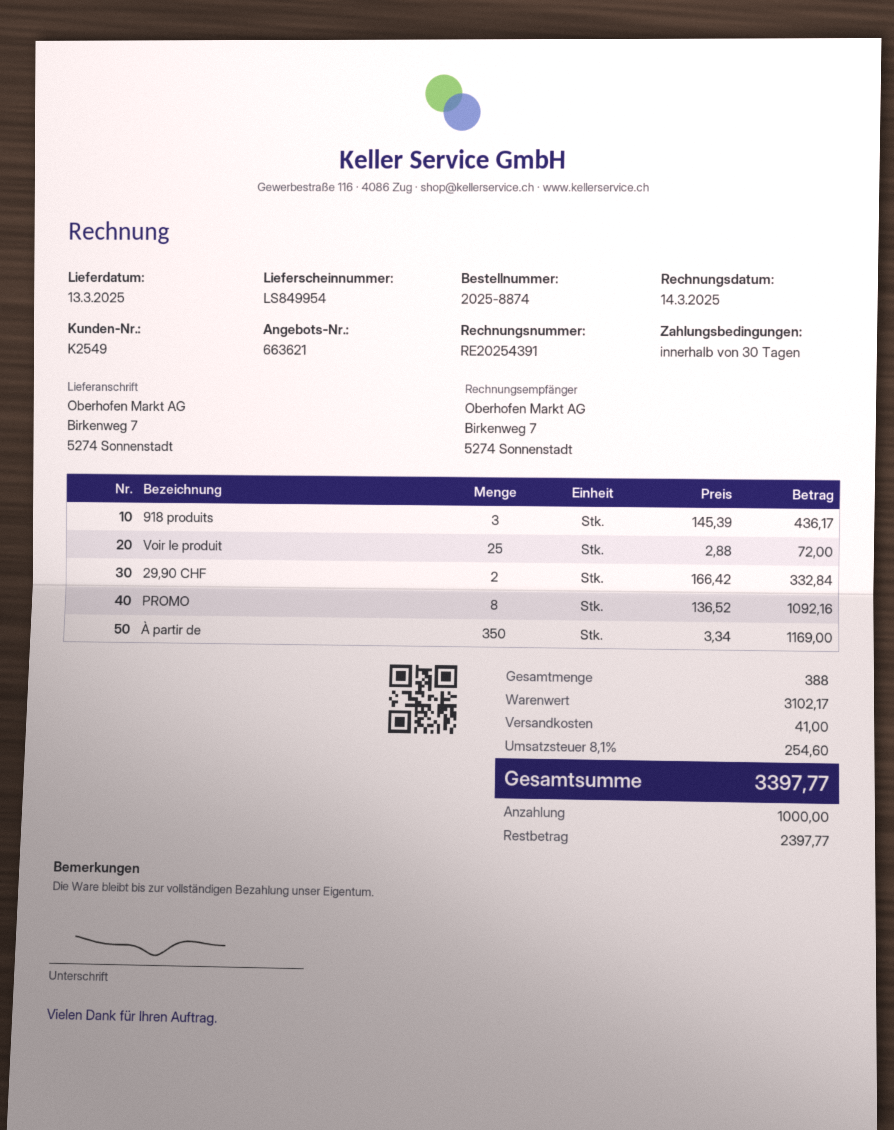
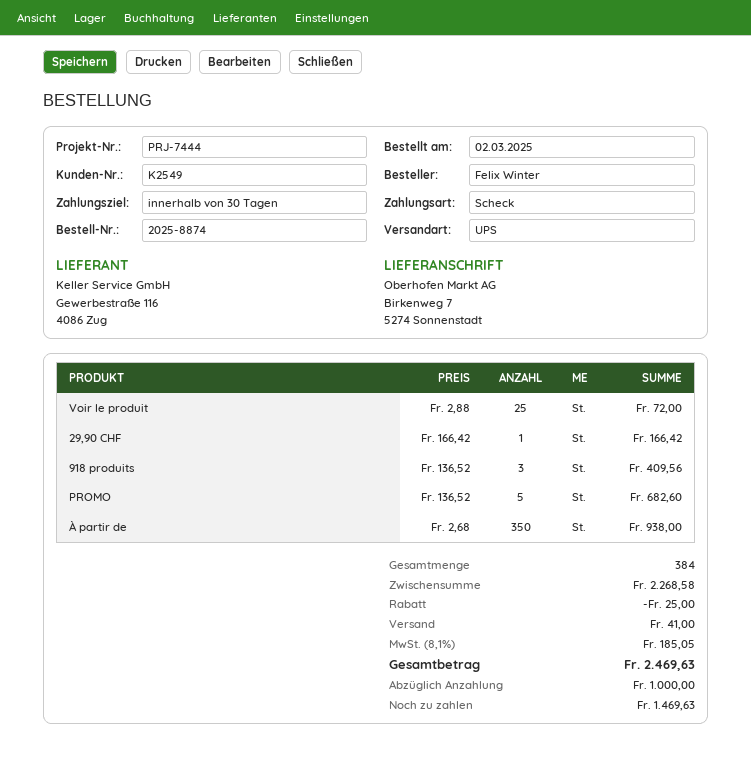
918 produits: 3 x 145.39 = 436.17 -> 3 x 136.52 = 409.56
29,90 CHF: 2 x 166.42 = 332.84 -> 1 x 166.42 = 166.42
PROMO: 8 x 136.52 = 1092.16 -> 5 x 136.52 = 682.60
À partir de: 350 x 3.34 = 1169.00 -> 350 x 2.68 = 938.00
total quantity: 388 -> 384
subtotal: 3102.17 -> 2268.58
discount: none -> 25.00
tax: 8.1% = 254.60 -> 8.1% = 185.05
total: 3397.77 -> 2469.63
balance: 2397.77 -> 1469.63

